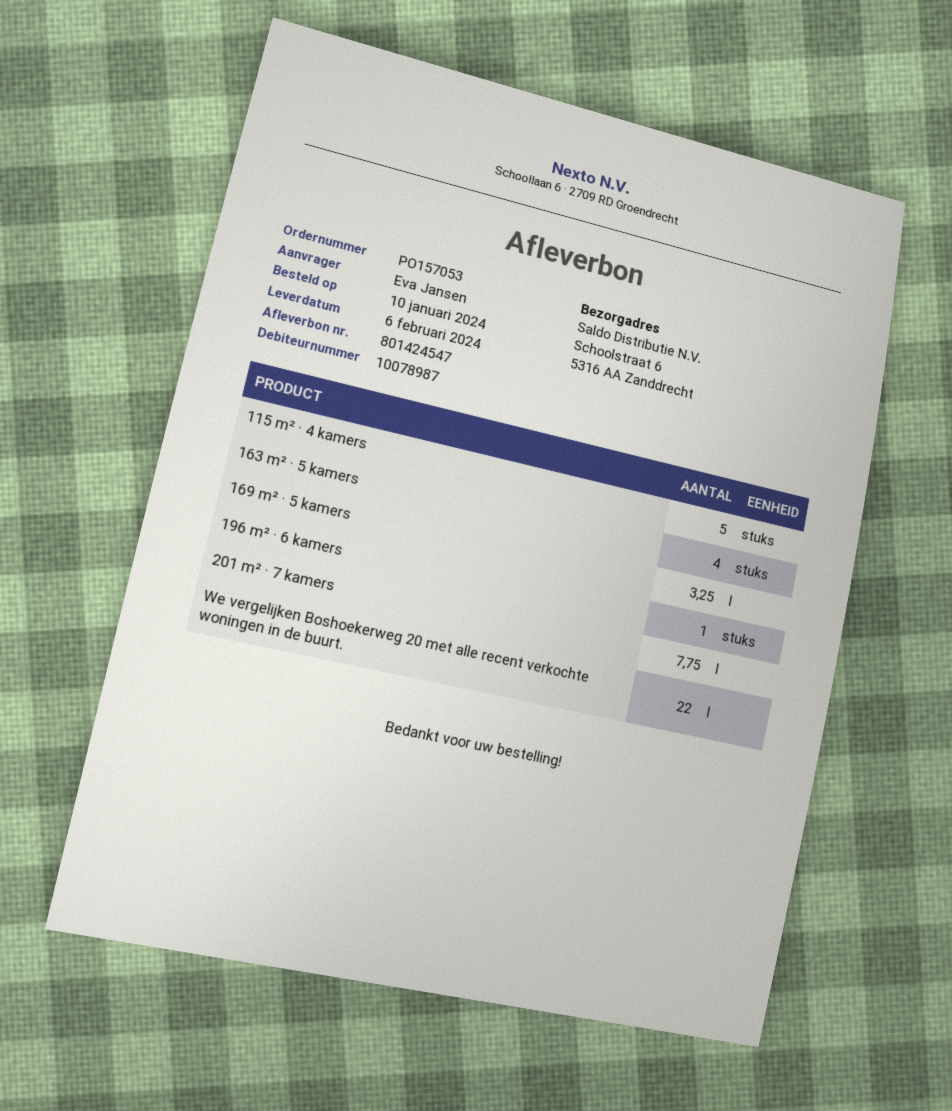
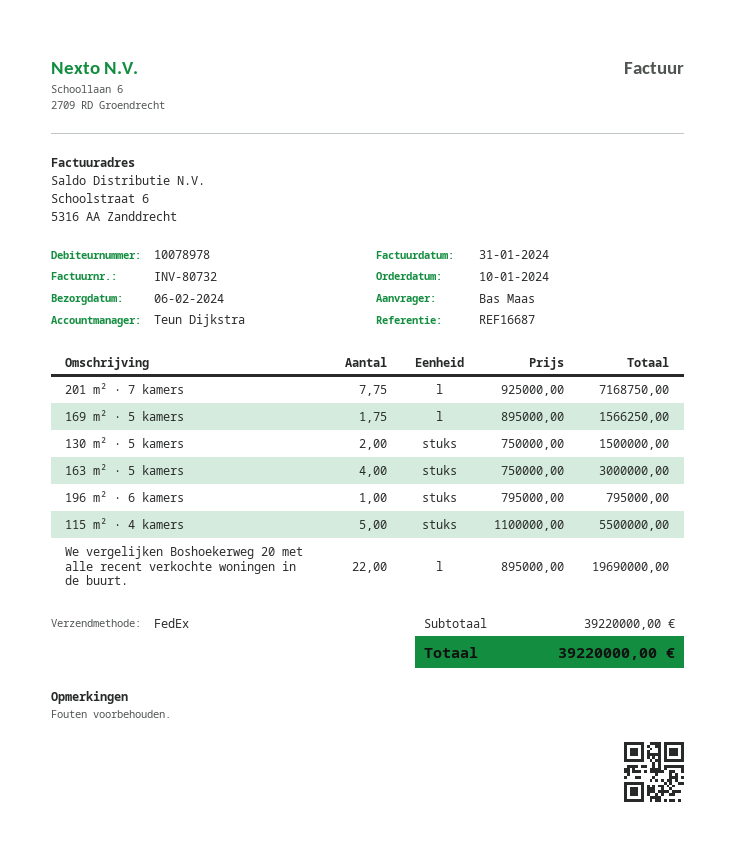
customer number: 10078987 -> 10078978
ordered by: Eva Jansen -> Bas Maas
169 m² · 5 kamers: 3.25 -> 1.75
130 m² · 5 kamers: none -> 2

